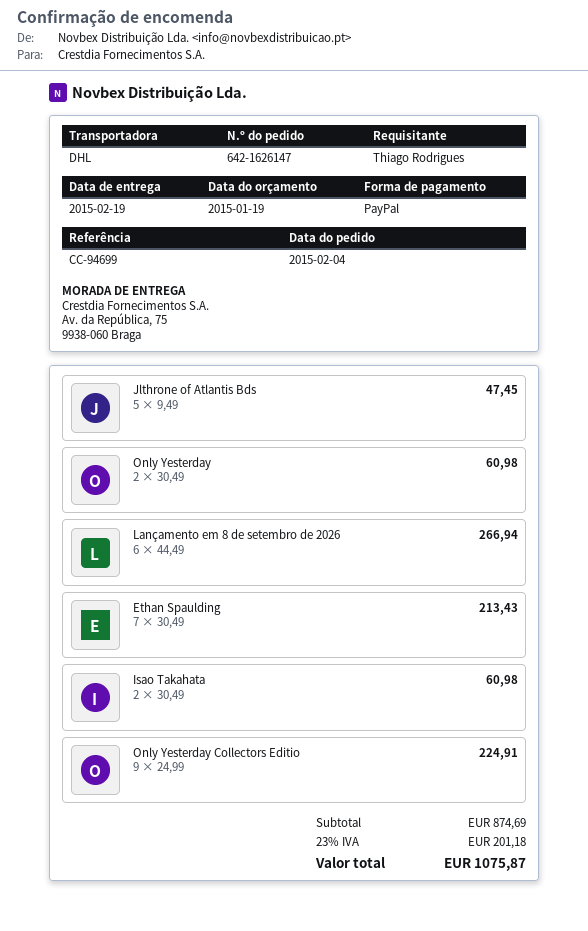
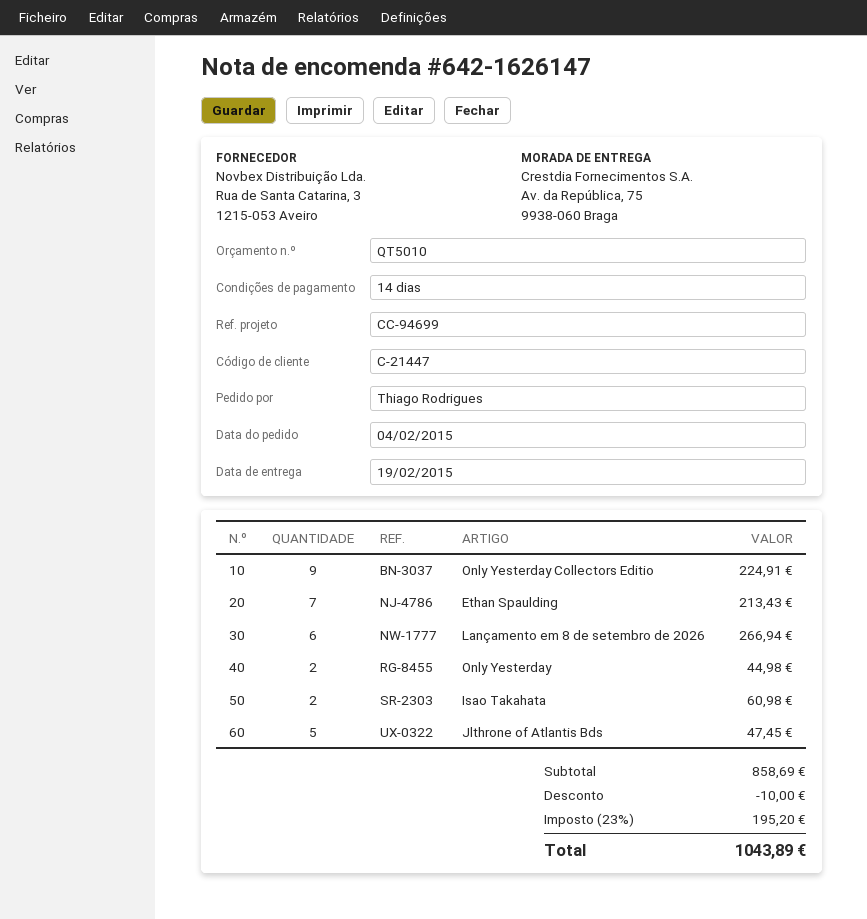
Only Yesterday: 2 for 60.98 -> 2 for 44.98
subtotal: 874.69 -> 858.69
discount: none -> 10.00
tax: 23% = 201.18 -> 23% = 195.20
total: 1075.87 -> 1043.89

